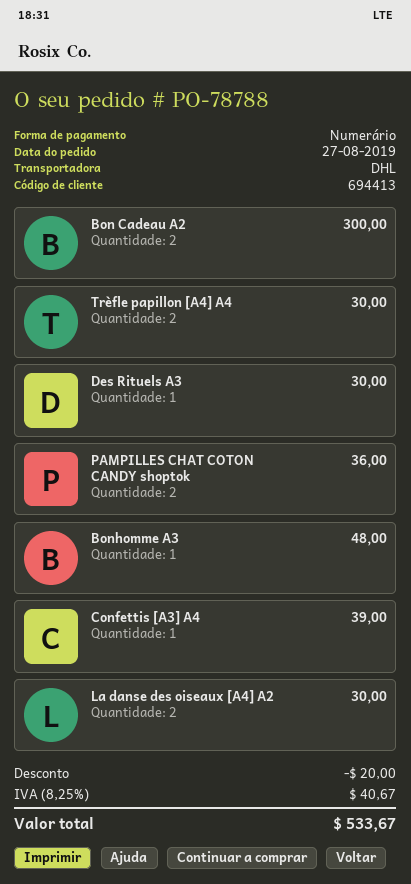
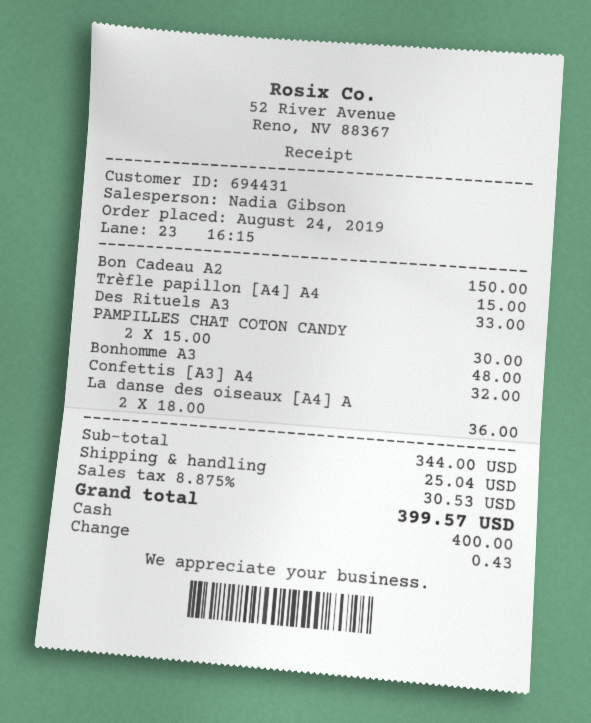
order date: 2019-08-27 -> 2019-08-24
customer number: 694413 -> 694431
Bon Cadeau A2: 2 for 300.00 -> 1 for 150.00
Trèfle papillon [A4] A4: 2 for 30.00 -> 1 for 15.00
Des Rituels A3: 1 for 30.00 -> 1 for 33.00
PAMPILLES CHAT COTON CANDY shoptok: 2 for 36.00 -> 2 for 30.00
Confettis [A3] A4: 1 for 39.00 -> 1 for 32.00
La danse des oiseaux [A4] A2: 2 for 30.00 -> 2 for 36.00
discount: 20.00 -> none
shipping: none -> 25.04
tax: 8.25% = 40.67 -> 8.875% = 30.53
total: 533.67 -> 399.57

